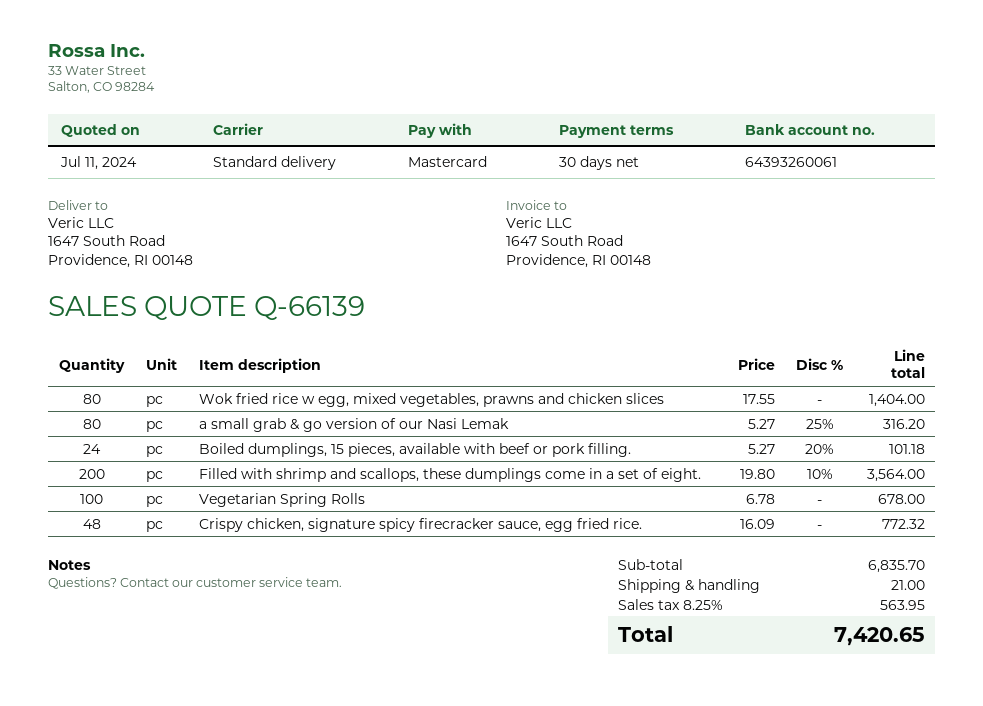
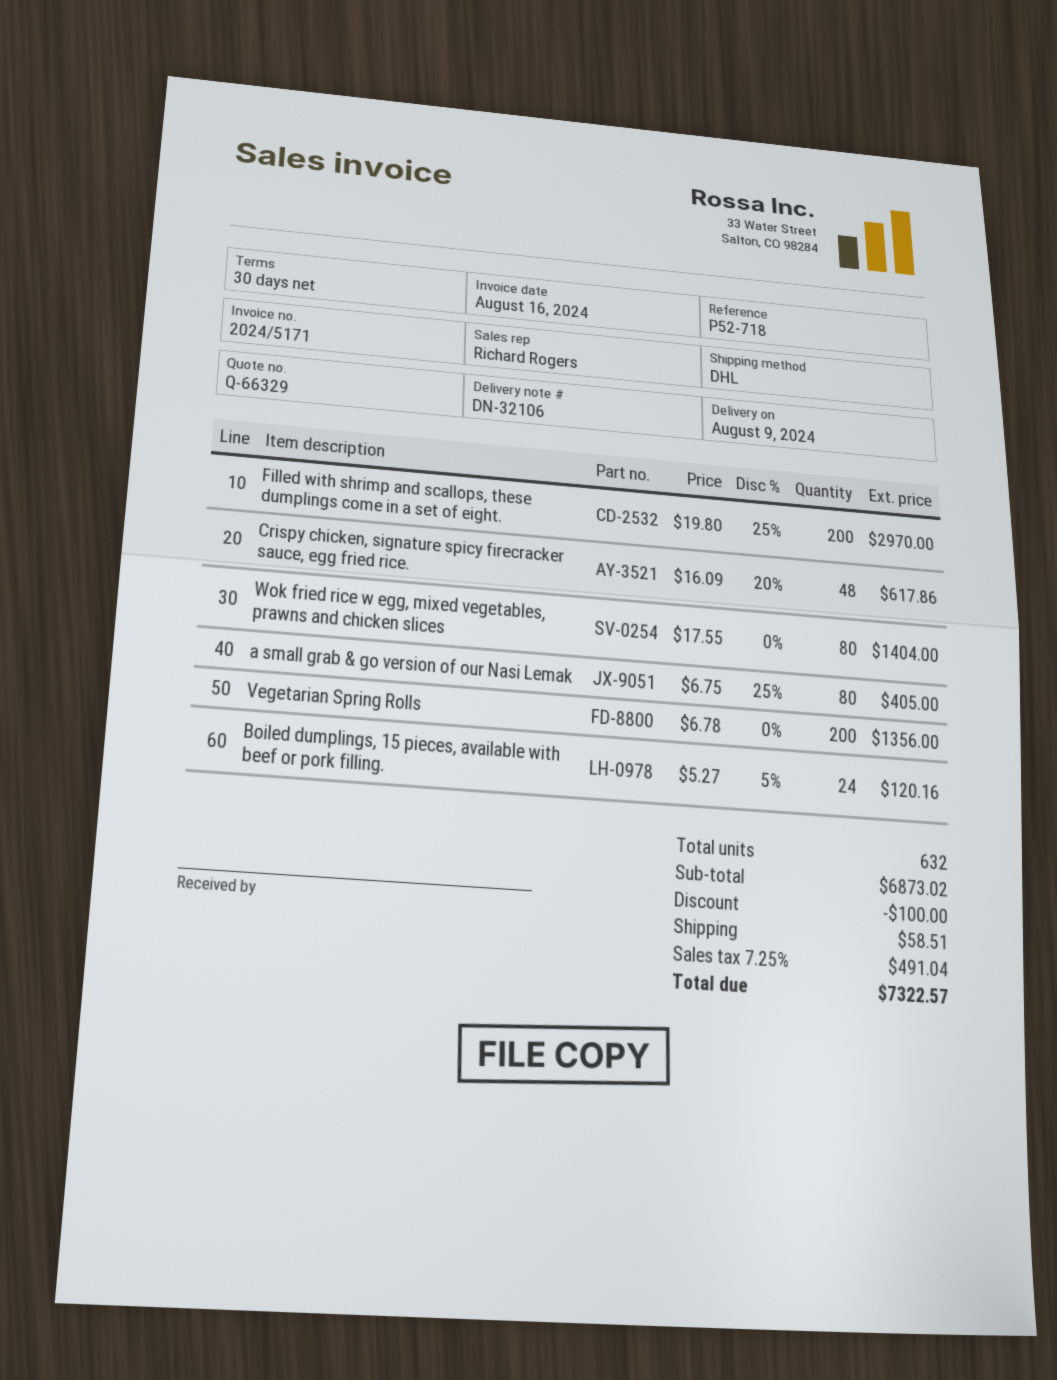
quote number: Q-66139 -> Q-66329
shipping method: standard -> DHL
a small grab & go version of our Nasi Lemak: 80 x 5.27 - 25% = 316.20 -> 80 x 6.75 - 25% = 405.00
Boiled dumplings, 15 pieces, available with beef or pork filling.: 24 x 5.27 - 20% = 101.18 -> 24 x 5.27 - 5% = 120.16
Filled with shrimp and scallops, these dumplings come in a set of eight.: 200 x 19.80 - 10% = 3564.00 -> 200 x 19.80 - 25% = 2970.00
Vegetarian Spring Rolls: 100 x 6.78 = 678.00 -> 200 x 6.78 = 1356.00
Crispy chicken, signature spicy firecracker sauce, egg fried rice.: 48 x 16.09 = 772.32 -> 48 x 16.09 - 20% = 617.86
subtotal: 6835.70 -> 6873.02
discount: none -> 100.00
shipping: 21.00 -> 58.51
tax: 8.25% = 563.95 -> 7.25% = 491.04
total: 7420.65 -> 7322.57

